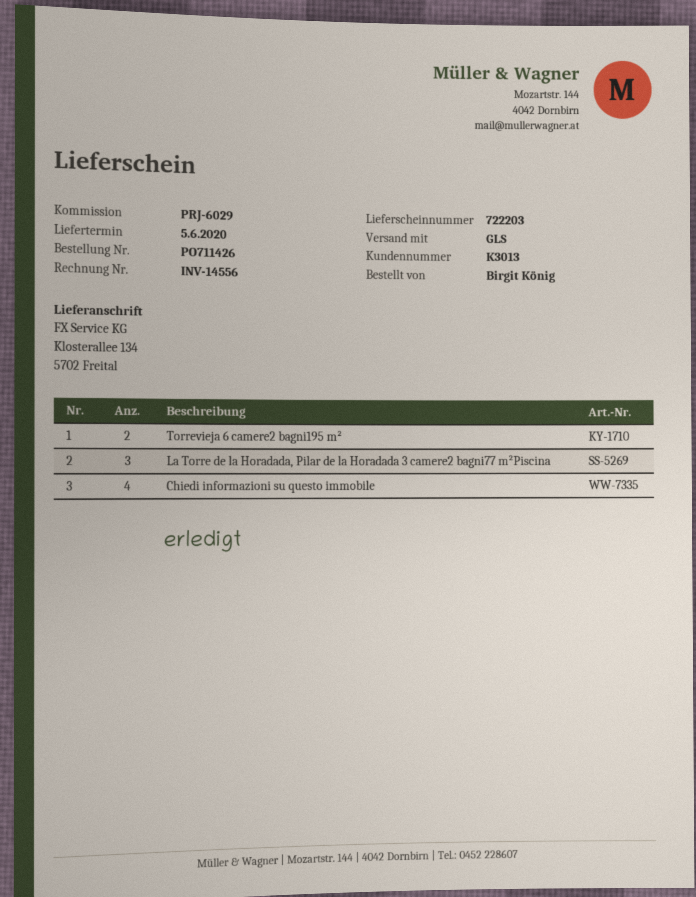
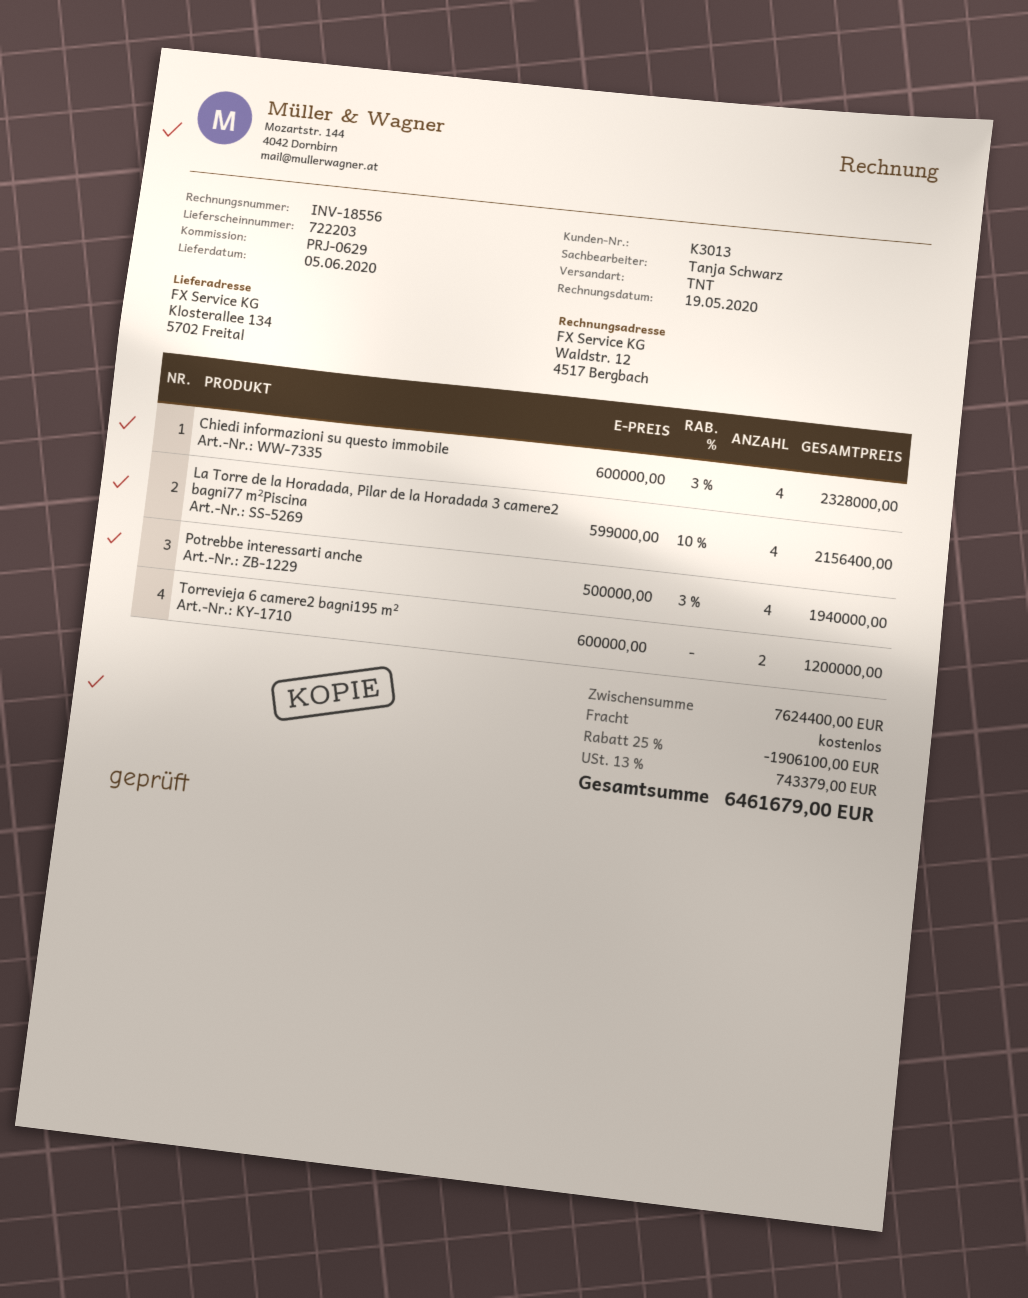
invoice number: INV-14556 -> INV-18556
reference: PRJ-6029 -> PRJ-0629
shipping method: GLS -> TNT
La Torre de la Horadada, Pilar de la Horadada 3 camere2 bagni77 m²Piscina: 3 -> 4
Potrebbe interessarti anche: none -> 4

